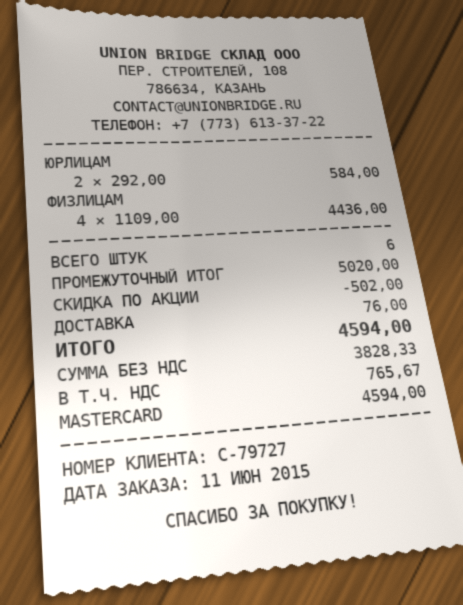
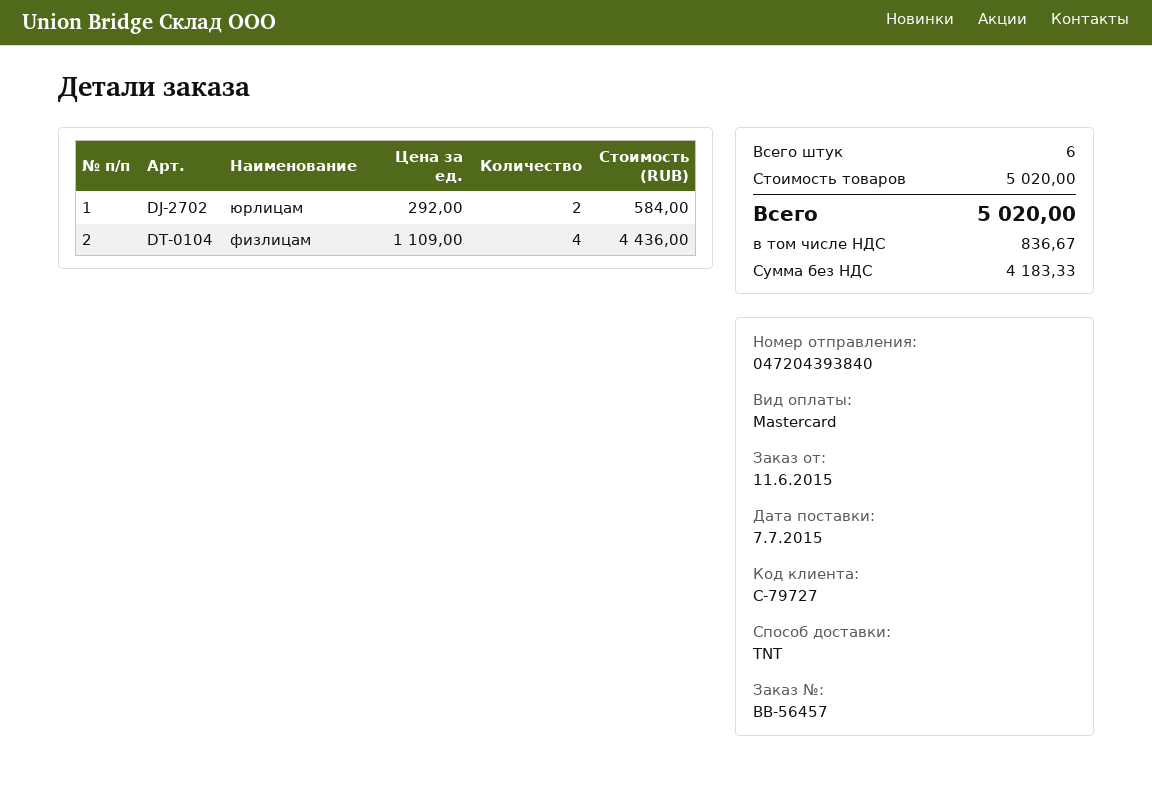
discount: 502.00 -> none
shipping: 76.00 -> none
net: 3828.33 -> 4183.33
tax: 765.67 -> 836.67
total: 4594.00 -> 5020.00

